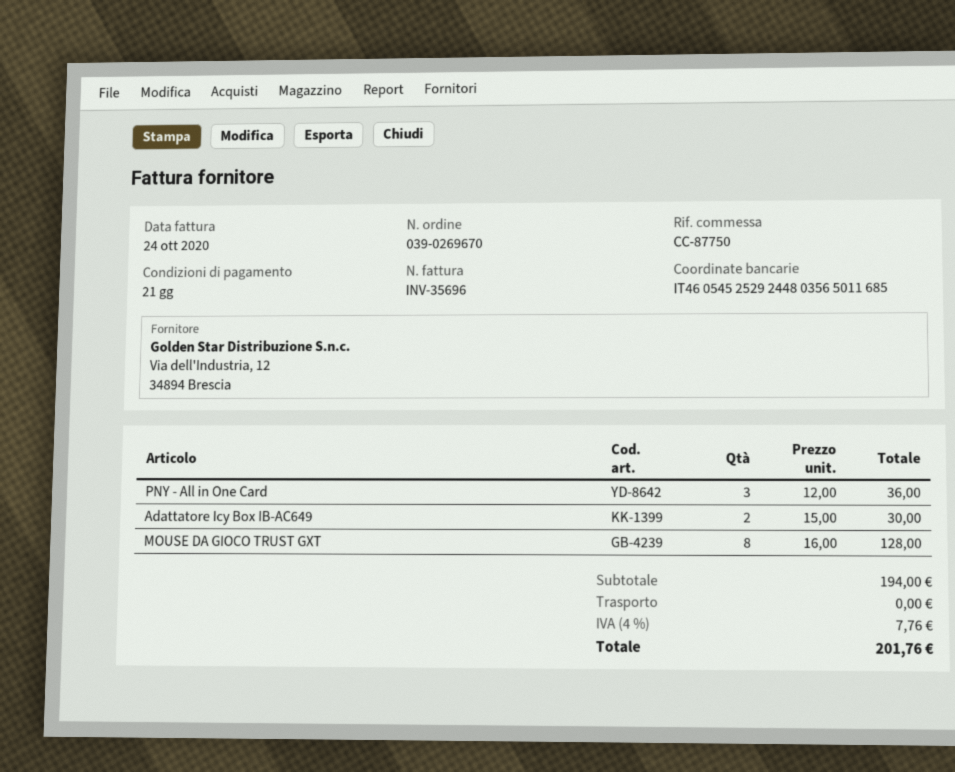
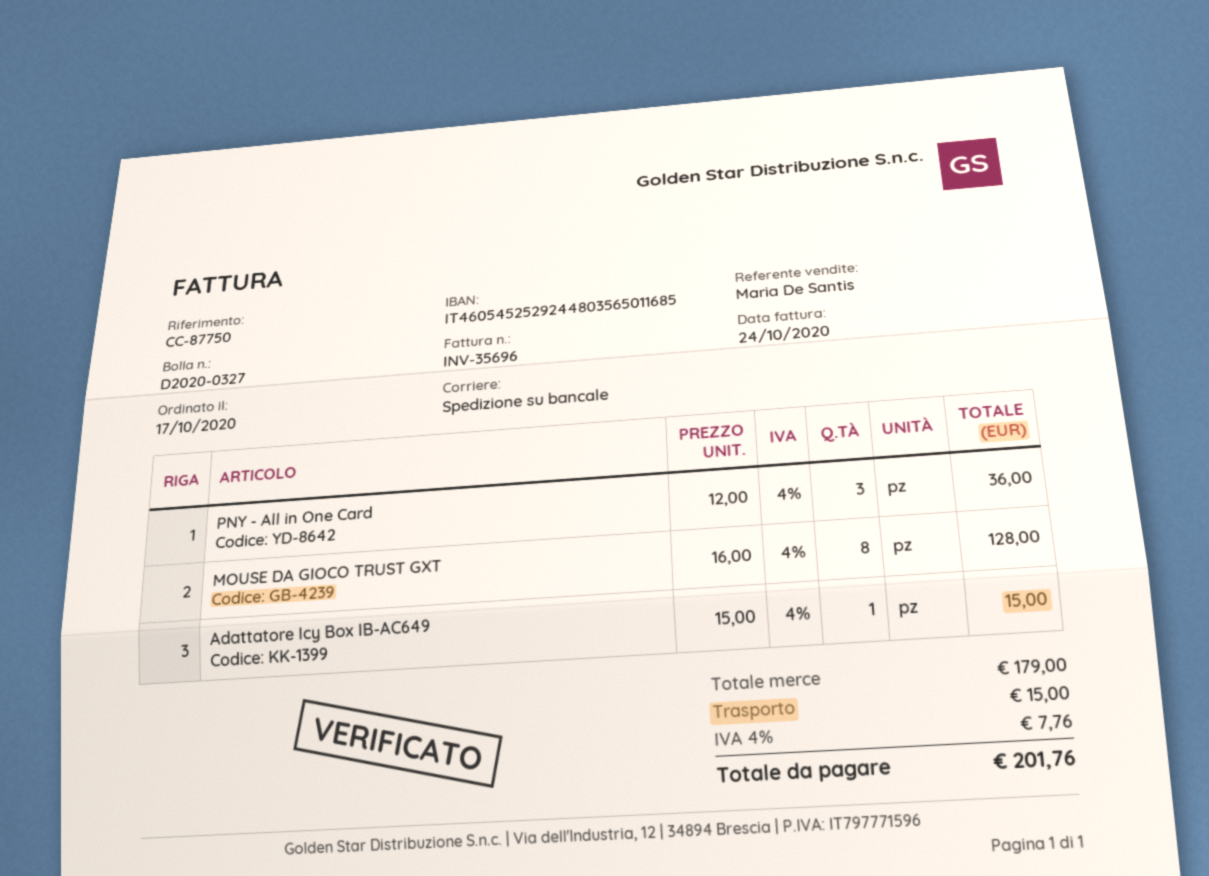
Adattatore Icy Box IB-AC649: 2 x 15.00 = 30.00 -> 1 x 15.00 = 15.00
subtotal: 194.00 -> 179.00
shipping: 0.00 -> 15.00

